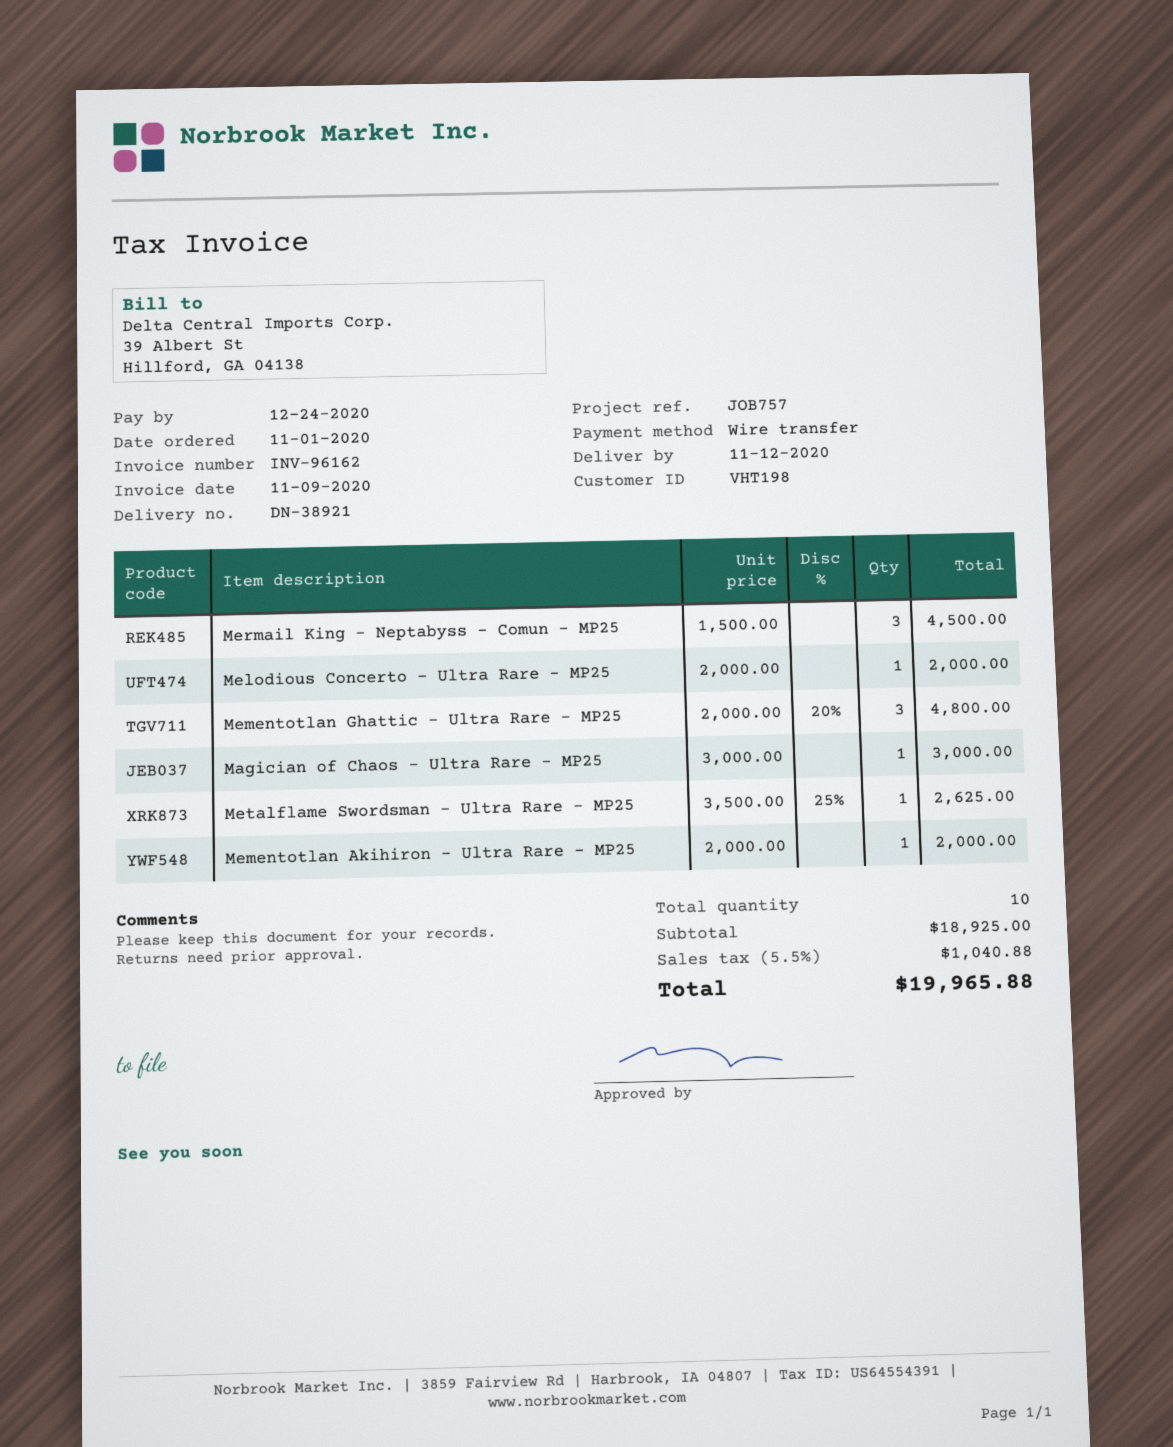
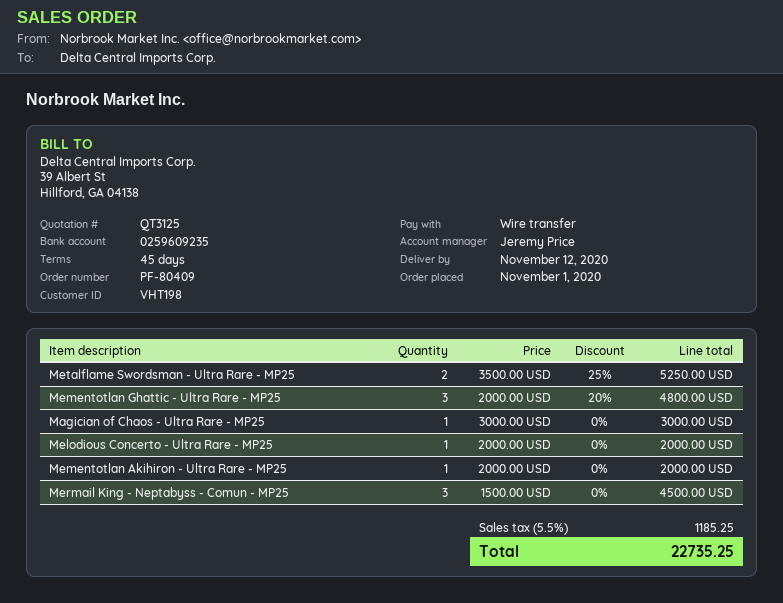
Metalflame Swordsman - Ultra Rare - MP25: 1 x 3500.00 - 25% = 2625.00 -> 2 x 3500.00 - 25% = 5250.00
tax: 5.5% = 1040.88 -> 5.5% = 1185.25
total: 19965.88 -> 22735.25

